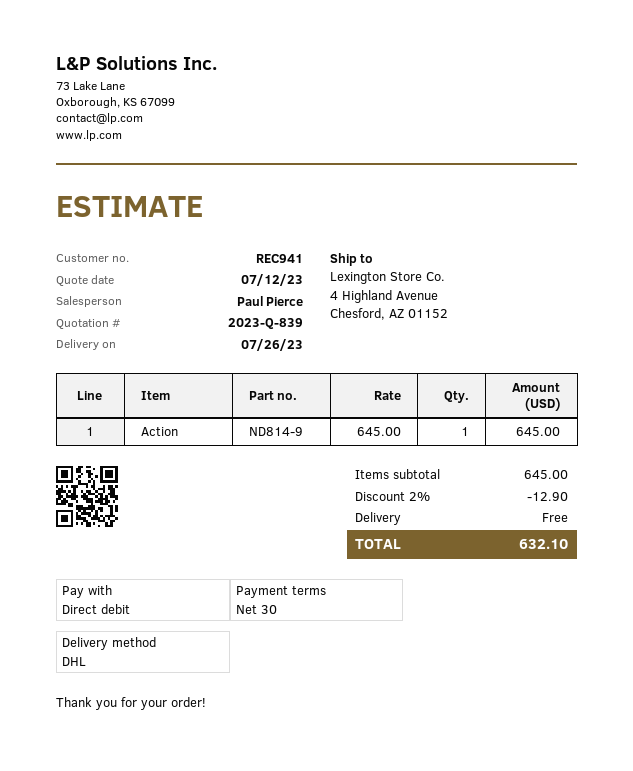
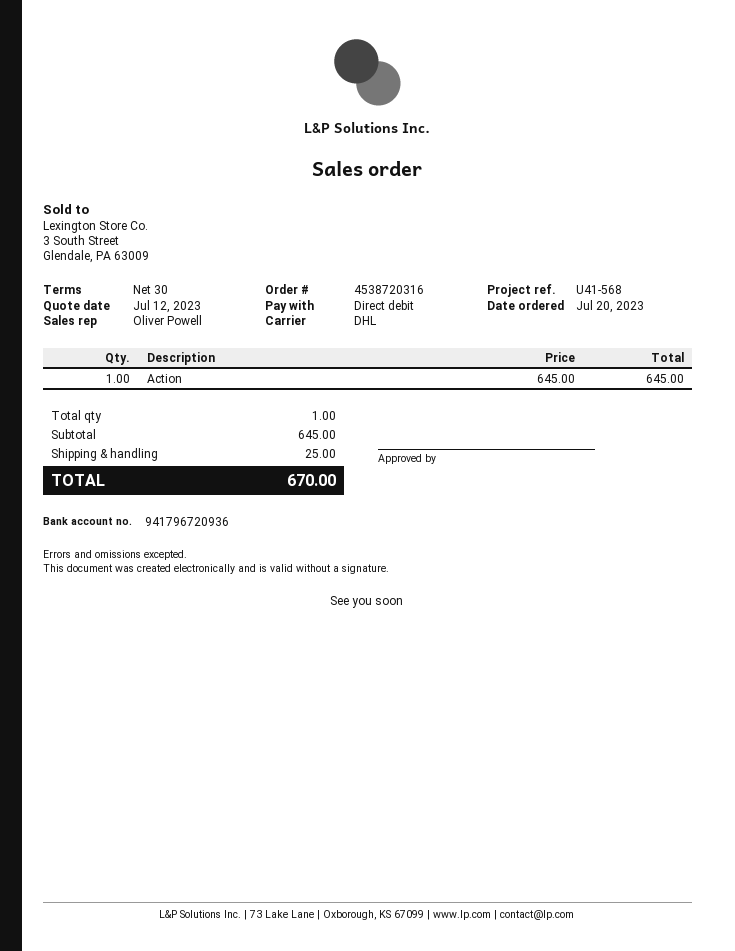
sales rep: Paul Pierce -> Oliver Powell
discount: 2% = 12.90 -> none
shipping: 0.00 -> 25.00
total: 632.10 -> 670.00

